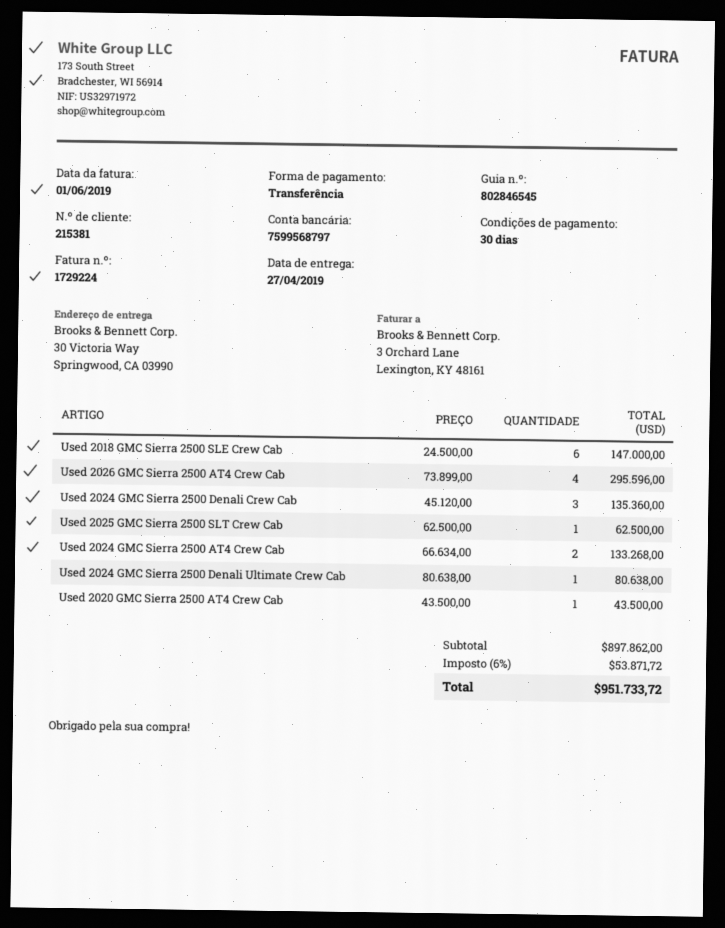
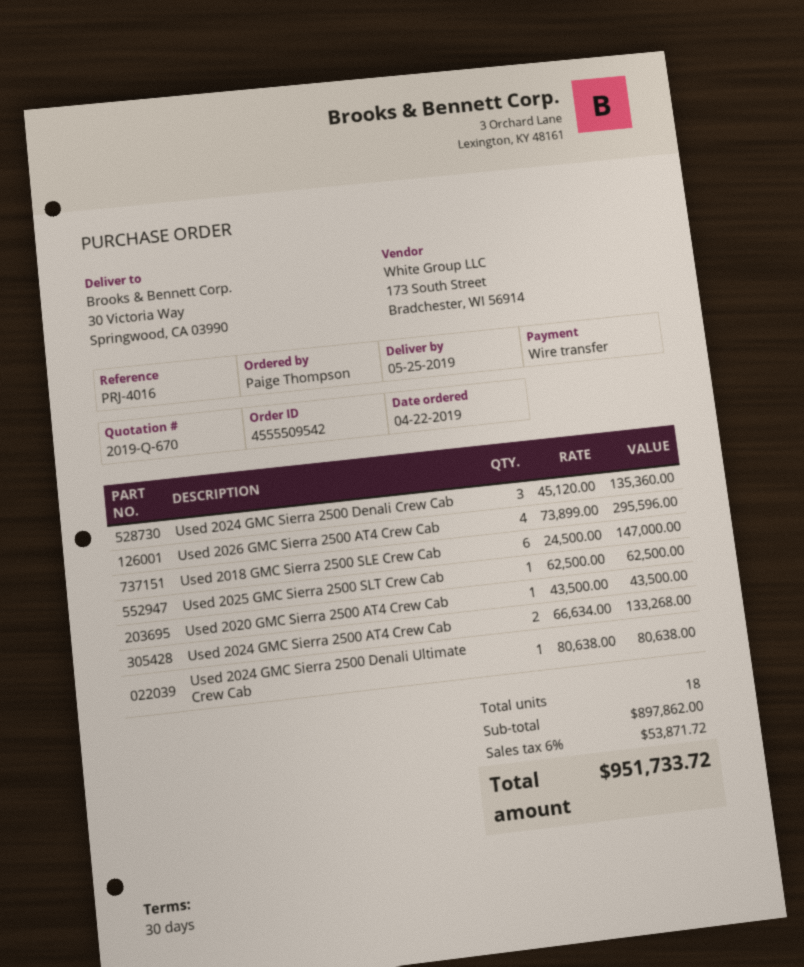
delivery date: 2019-04-27 -> 2019-05-25

